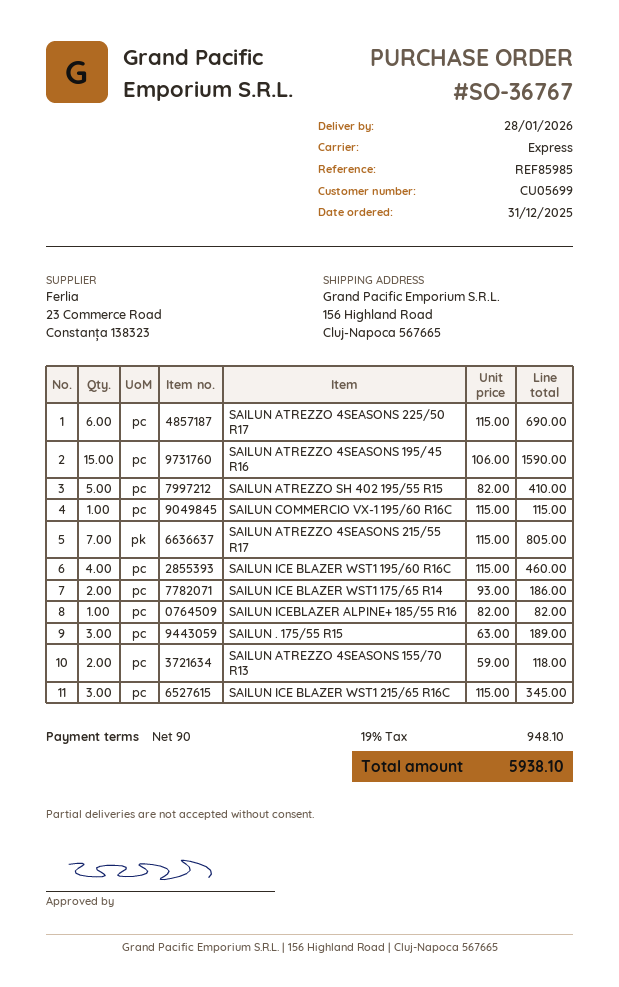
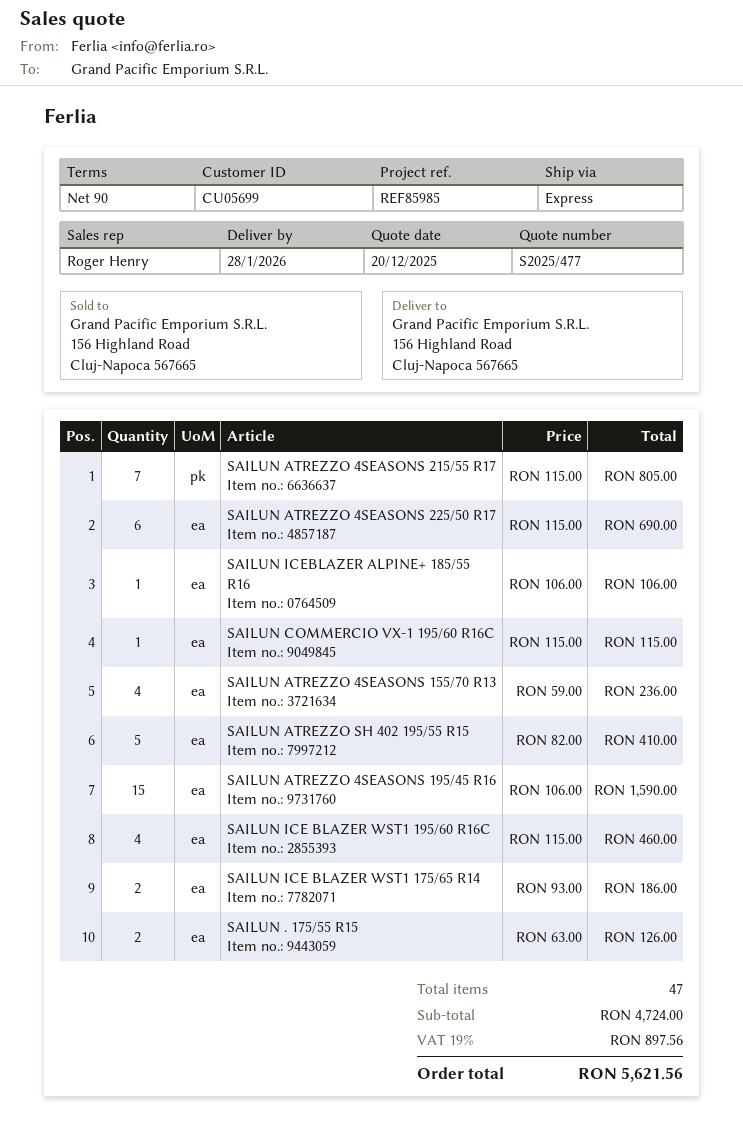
SAILUN ICEBLAZER ALPINE+ 185/55 R16: 1 x 82.00 = 82.00 -> 1 x 106.00 = 106.00
SAILUN . 175/55 R15: 3 x 63.00 = 189.00 -> 2 x 63.00 = 126.00
SAILUN ATREZZO 4SEASONS 155/70 R13: 2 x 59.00 = 118.00 -> 4 x 59.00 = 236.00
SAILUN ICE BLAZER WST1 215/65 R16C: 3 x 115.00 = 345.00 -> none
tax: 19% = 948.10 -> 19% = 897.56
total: 5938.10 -> 5621.56

